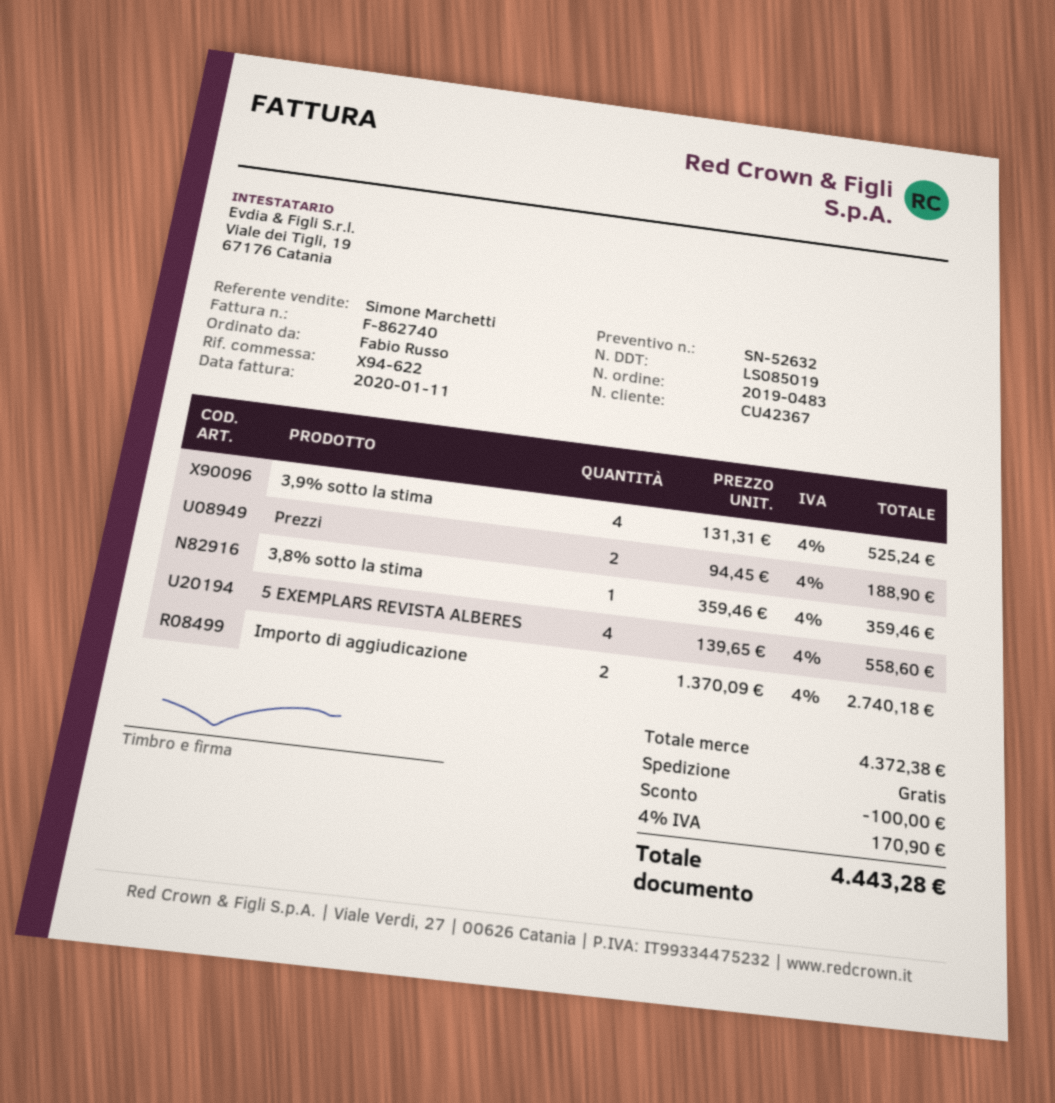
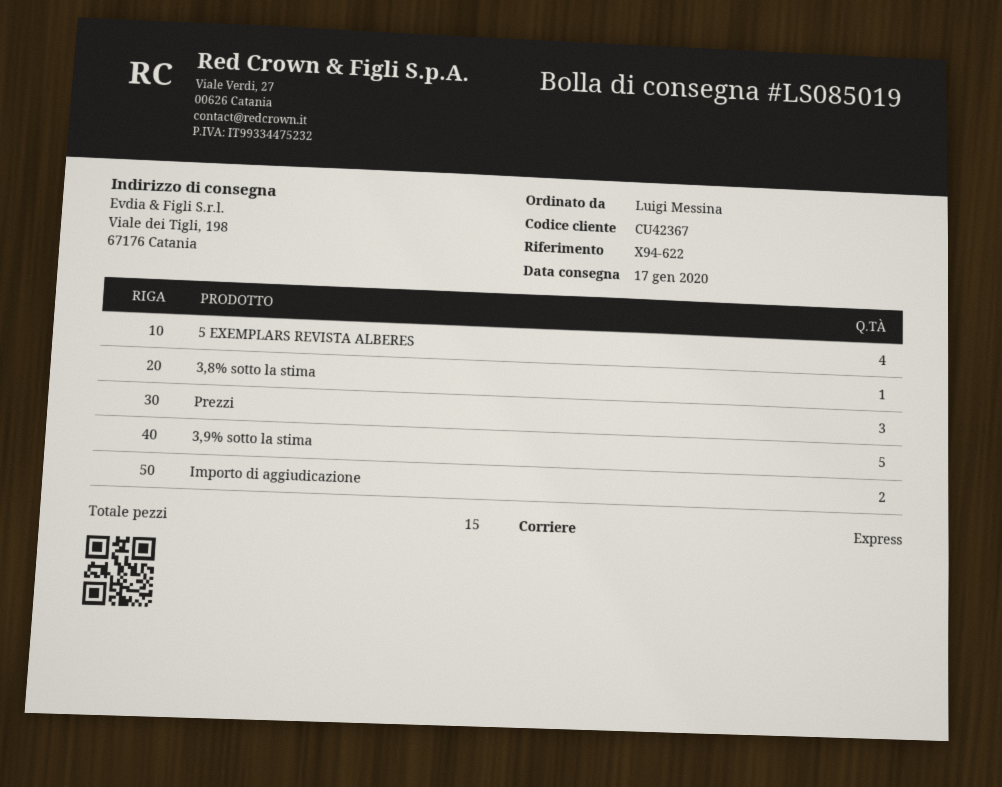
ordered by: Fabio Russo -> Luigi Messina
3,9% sotto la stima: 4 -> 5
Prezzi: 2 -> 3

